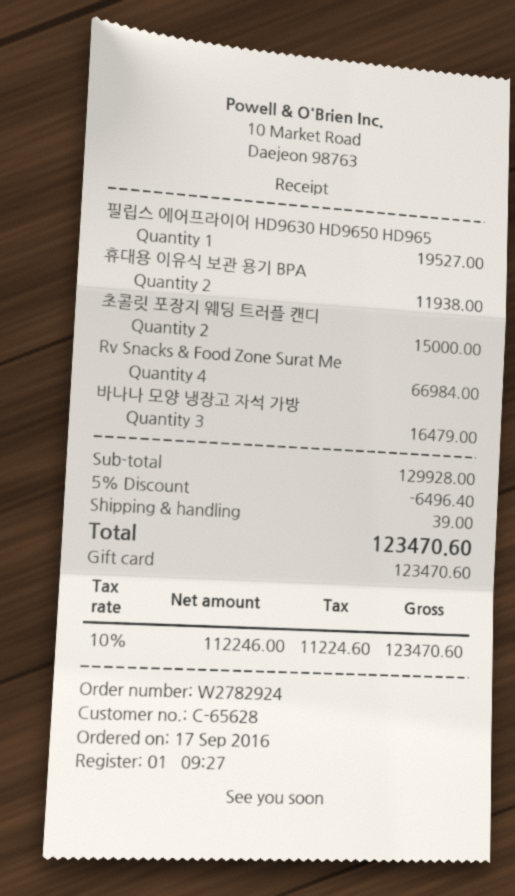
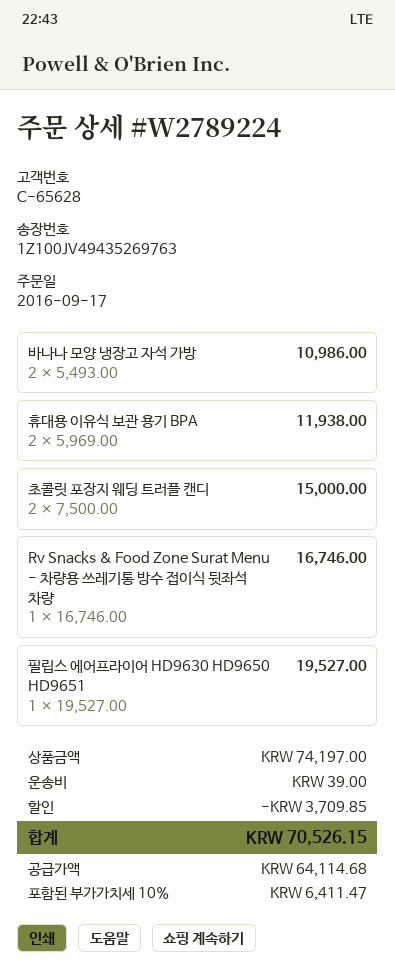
order number: W2782924 -> W2789224
Rv Snacks & Food Zone Surat Me: 4 for 66984.00 -> 1 for 16746.00
바나나 모양 냉장고 자석 가방: 3 for 16479.00 -> 2 for 10986.00
subtotal: 129928.00 -> 74197.00
discount: 6496.40 -> 3709.85
net: 112246.00 -> 64114.68
tax: 10% = 11224.60 -> 10% = 6411.47
total: 123470.60 -> 70526.15

